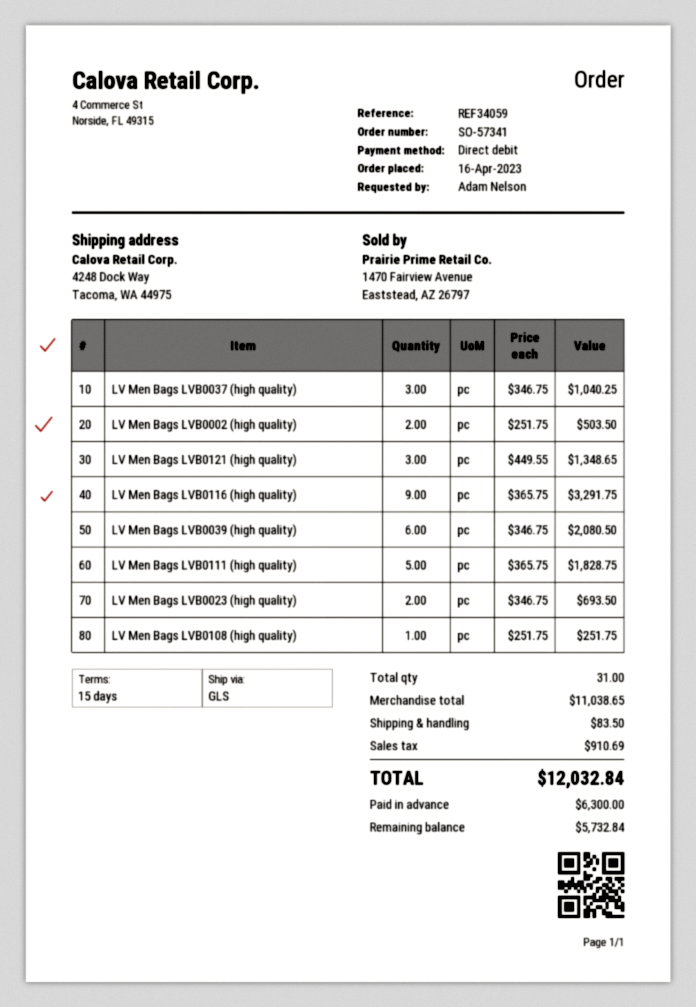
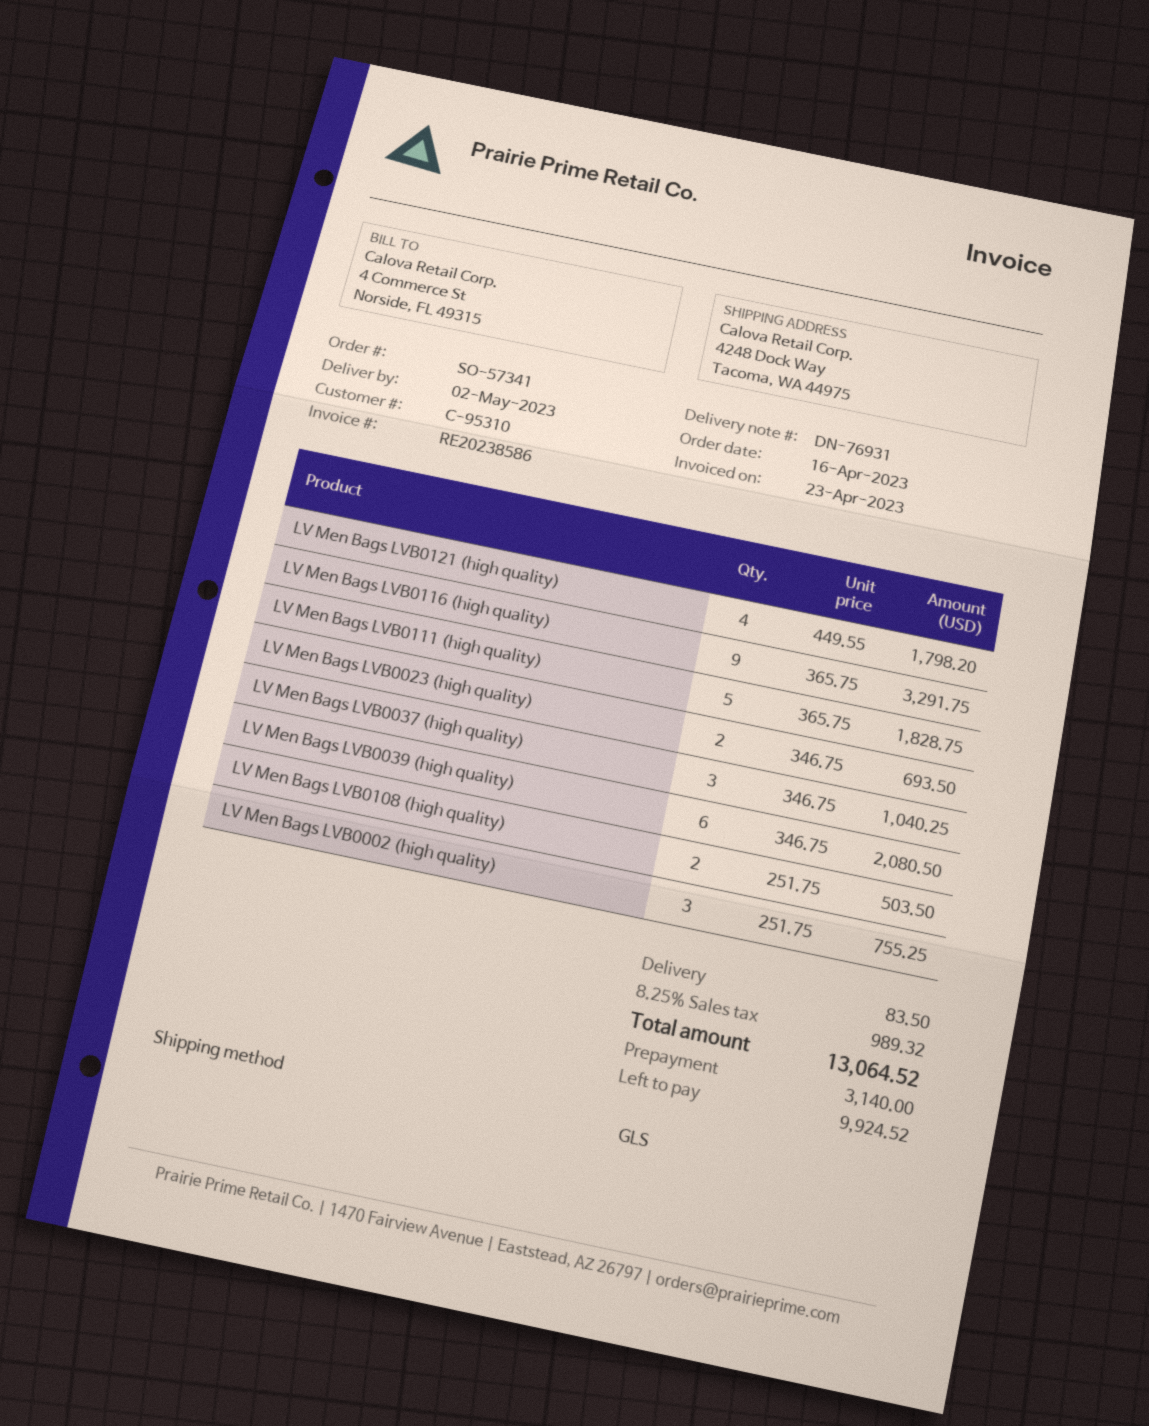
LV Men Bags LVB0002 (high quality): 2 x 251.75 = 503.50 -> 3 x 251.75 = 755.25
LV Men Bags LVB0121 (high quality): 3 x 449.55 = 1348.65 -> 4 x 449.55 = 1798.20
LV Men Bags LVB0108 (high quality): 1 x 251.75 = 251.75 -> 2 x 251.75 = 503.50
tax: 910.69 -> 989.32
total: 12032.84 -> 13064.52
deposit: 6300.00 -> 3140.00
balance: 5732.84 -> 9924.52

